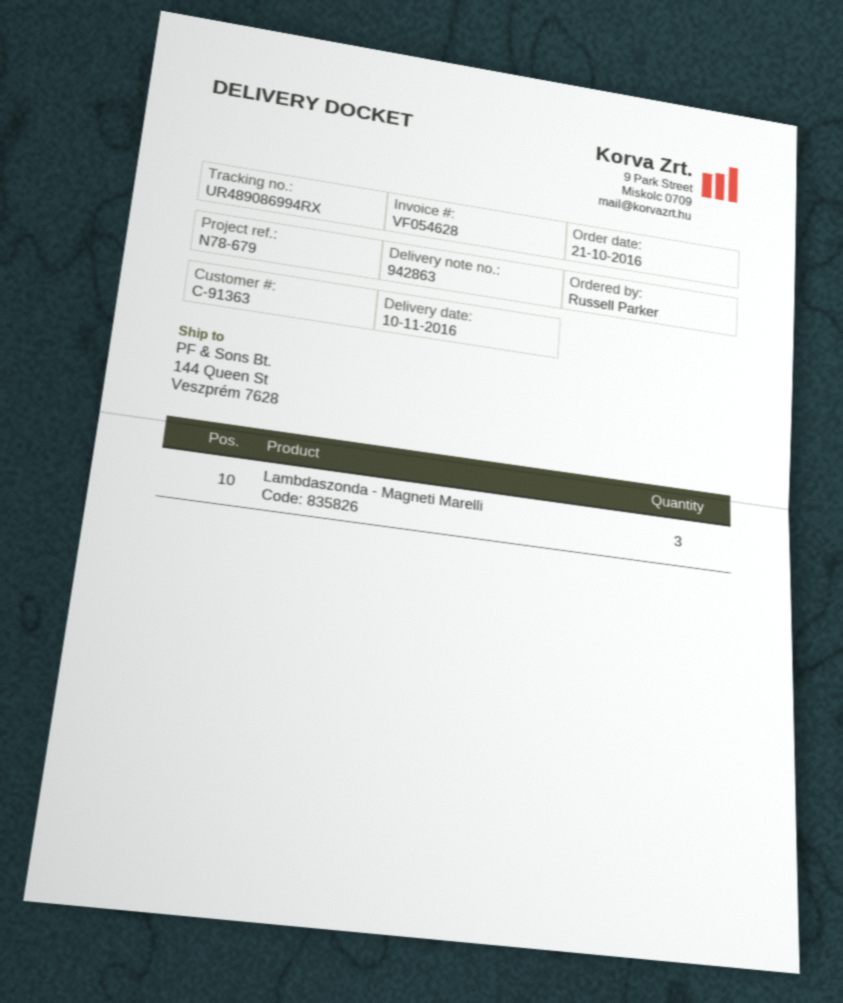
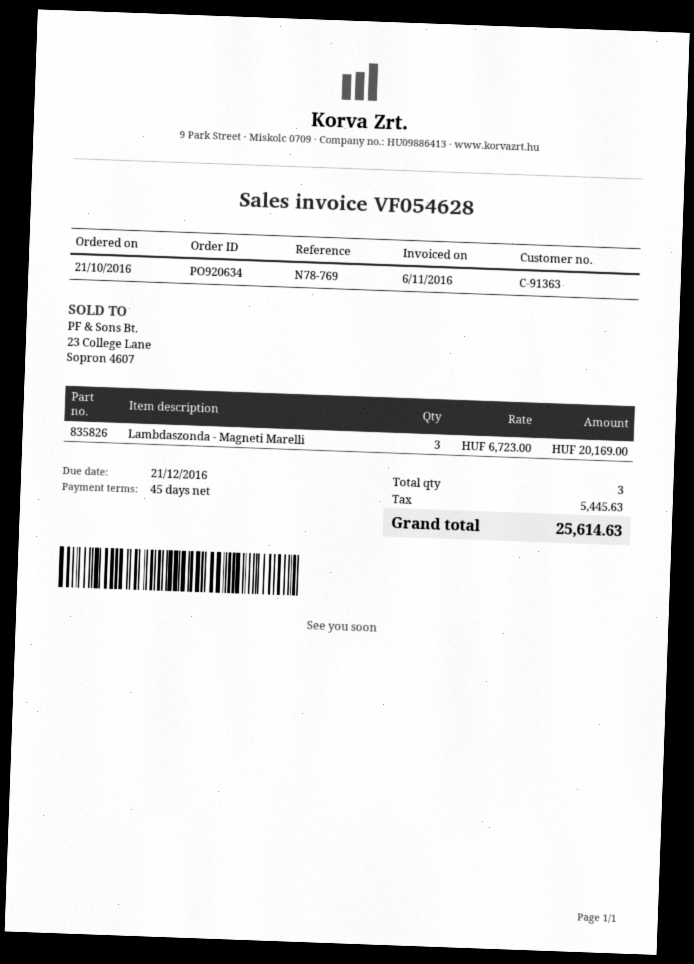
reference: N78-679 -> N78-769

